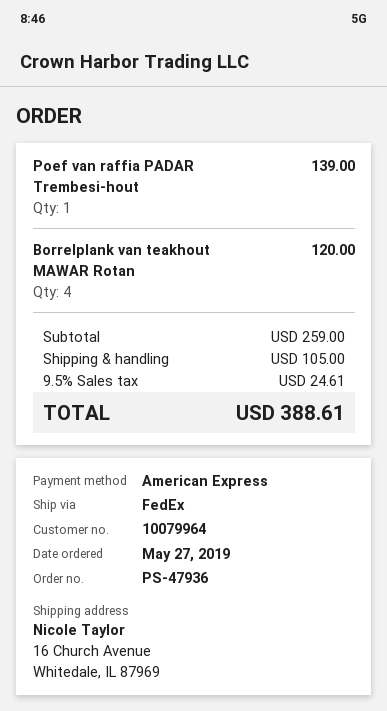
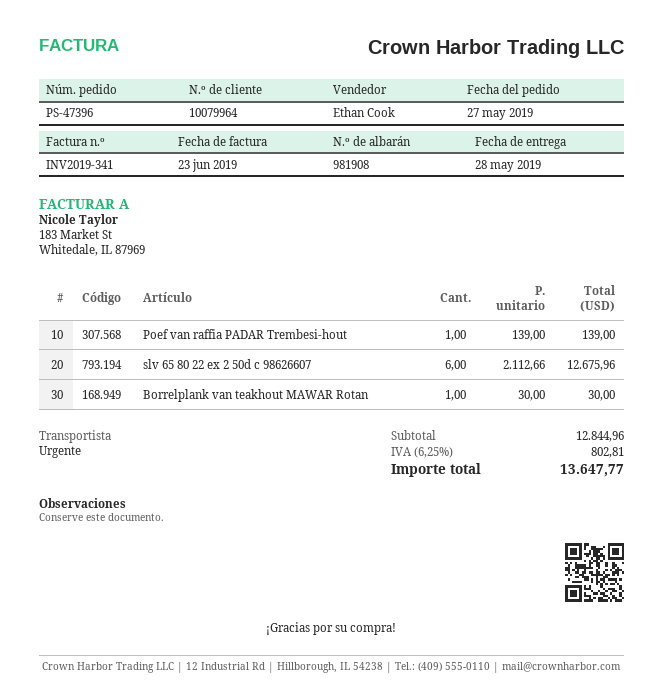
order number: PS-47936 -> PS-47396
shipping method: FedEx -> express
Borrelplank van teakhout MAWAR Rotan: 4 for 120.00 -> 1 for 30.00
slv 65 80 22 ex 2 50d c 98626607: none -> 6 for 12675.96
subtotal: 259.00 -> 12844.96
shipping: 105.00 -> none
tax: 9.5% = 24.61 -> 6.25% = 802.81
total: 388.61 -> 13647.77

